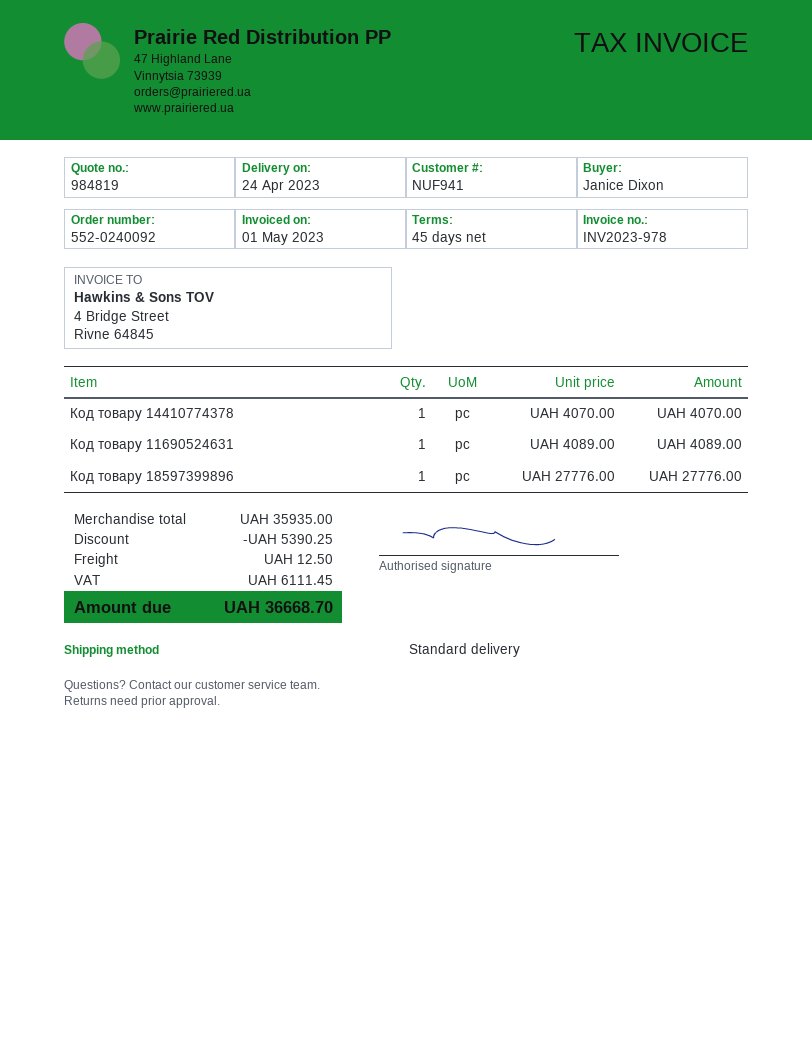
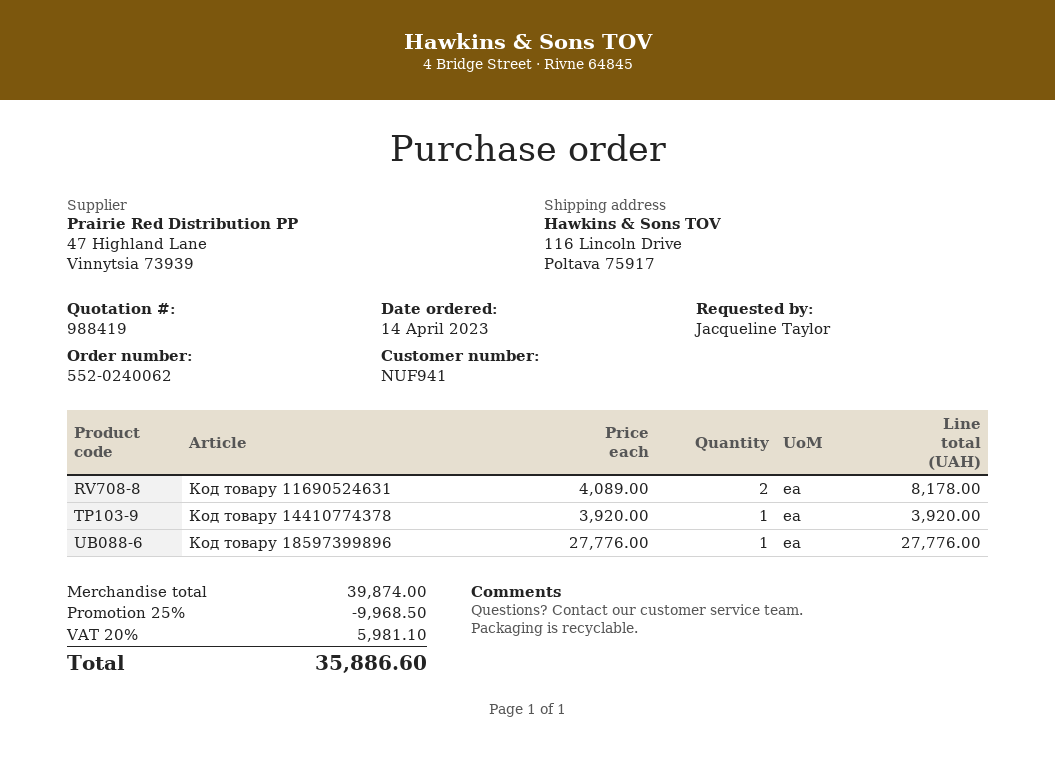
quote number: 984819 -> 988419
order number: 552-0240092 -> 552-0240062
ordered by: Janice Dixon -> Jacqueline Taylor
Код товару 14410774378: 1 x 4070.00 = 4070.00 -> 1 x 3920.00 = 3920.00
Код товару 11690524631: 1 x 4089.00 = 4089.00 -> 2 x 4089.00 = 8178.00
subtotal: 35935.00 -> 39874.00
discount: 5390.25 -> 9968.50
shipping: 12.50 -> none
tax: 6111.45 -> 5981.10
total: 36668.70 -> 35886.60

